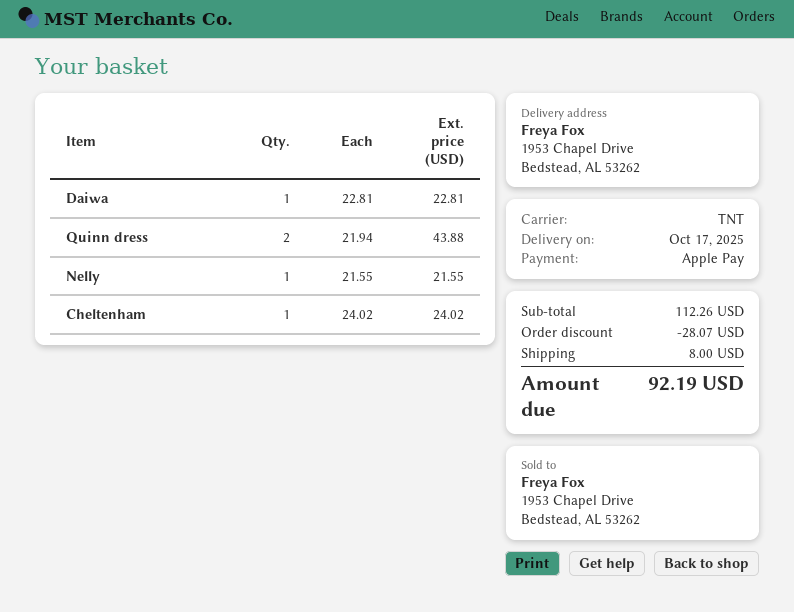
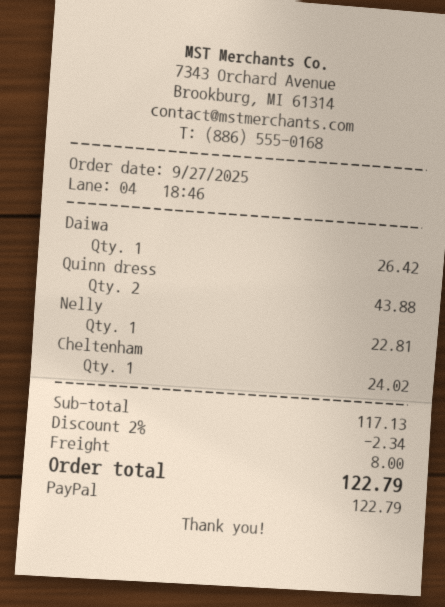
payment method: Apple Pay -> PayPal
Daiwa: 1 for 22.81 -> 1 for 26.42
Nelly: 1 for 21.55 -> 1 for 22.81
subtotal: 112.26 -> 117.13
discount: 28.07 -> 2.34
total: 92.19 -> 122.79

